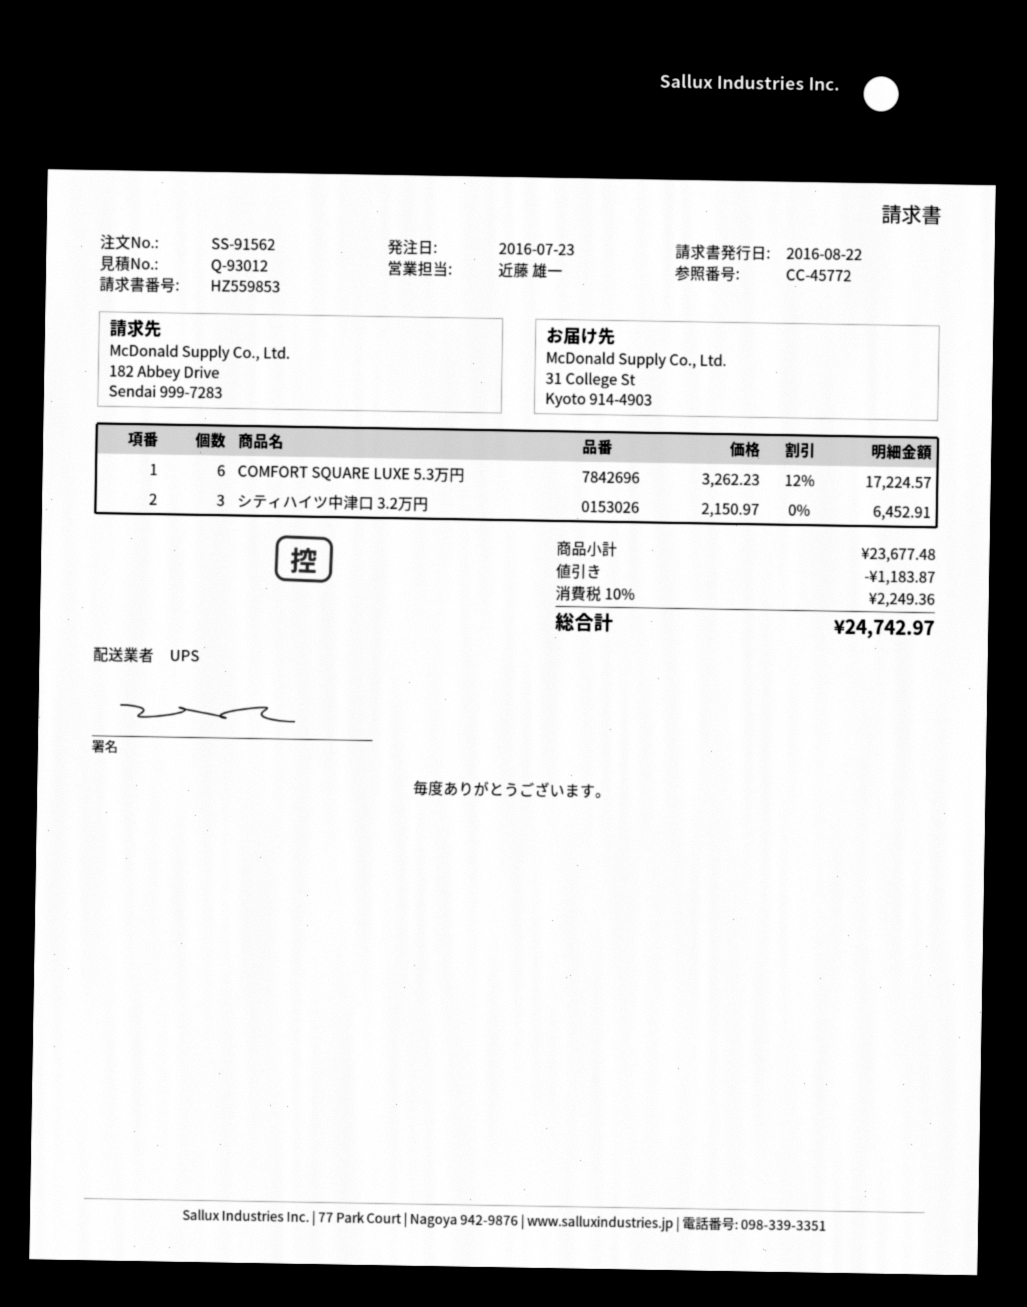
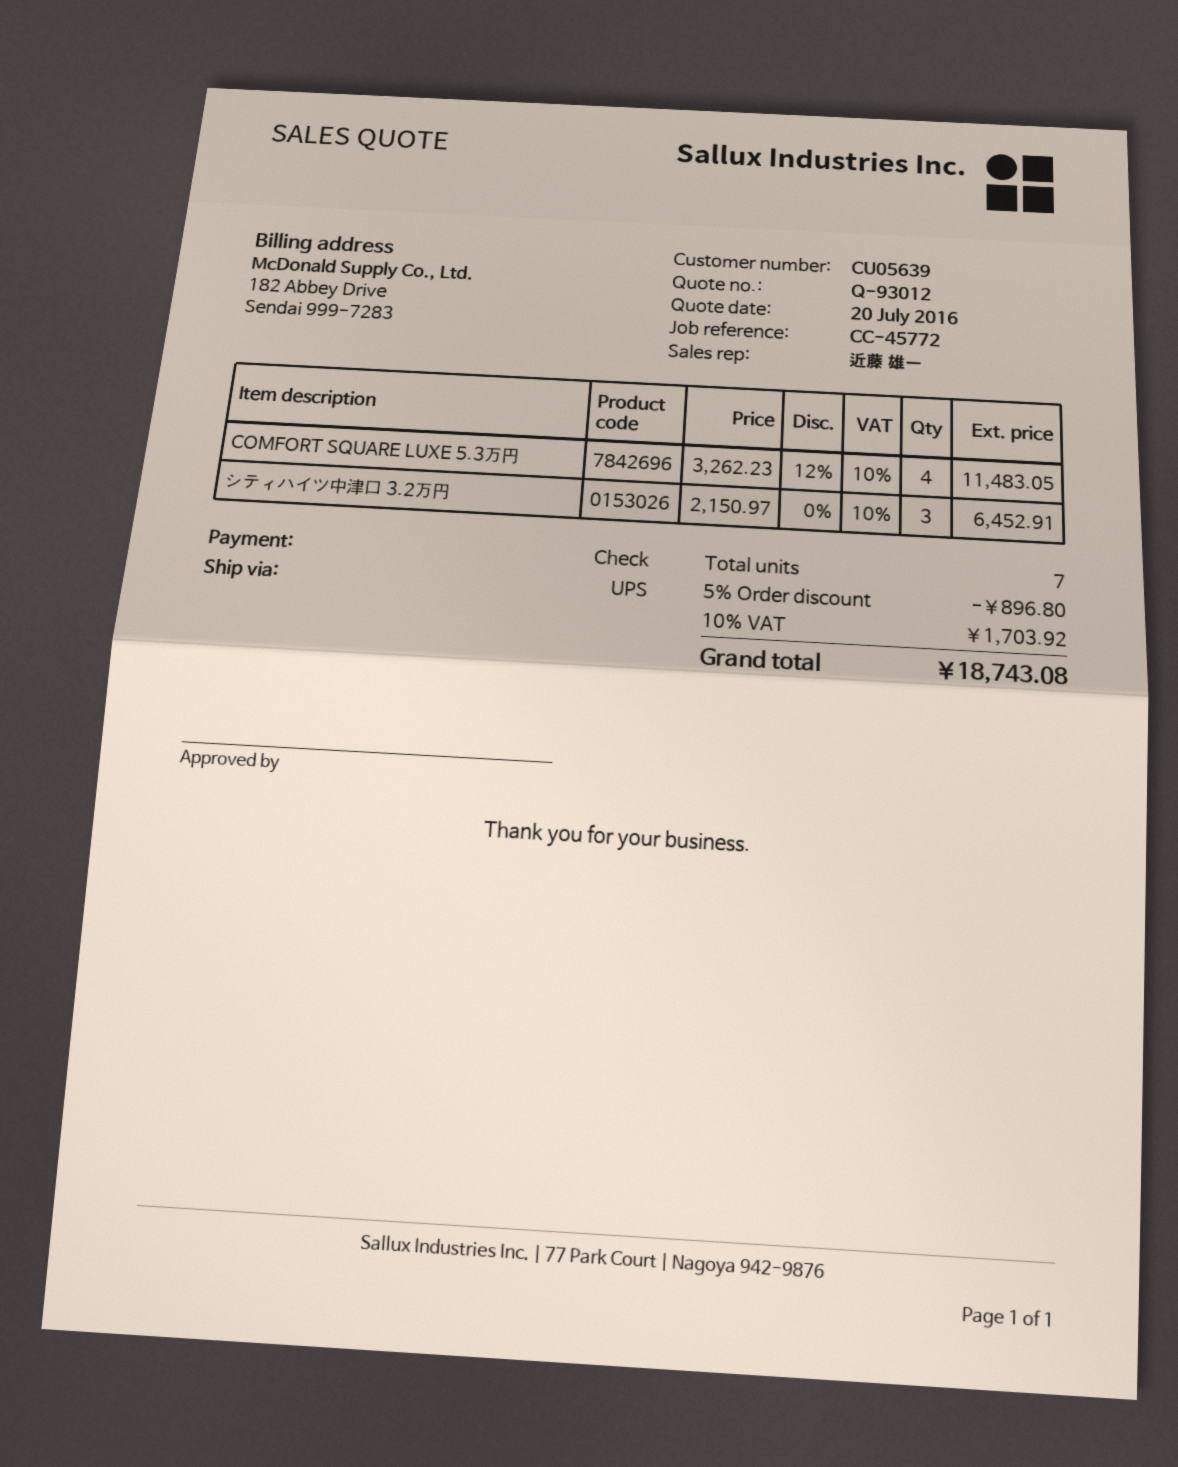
COMFORT SQUARE LUXE 5.3万円: 6 x 3262.23 - 12% = 17224.57 -> 4 x 3262.23 - 12% = 11483.05
discount: 1183.87 -> 896.80
tax: 10% = 2249.36 -> 10% = 1703.92
total: 24742.97 -> 18743.08

